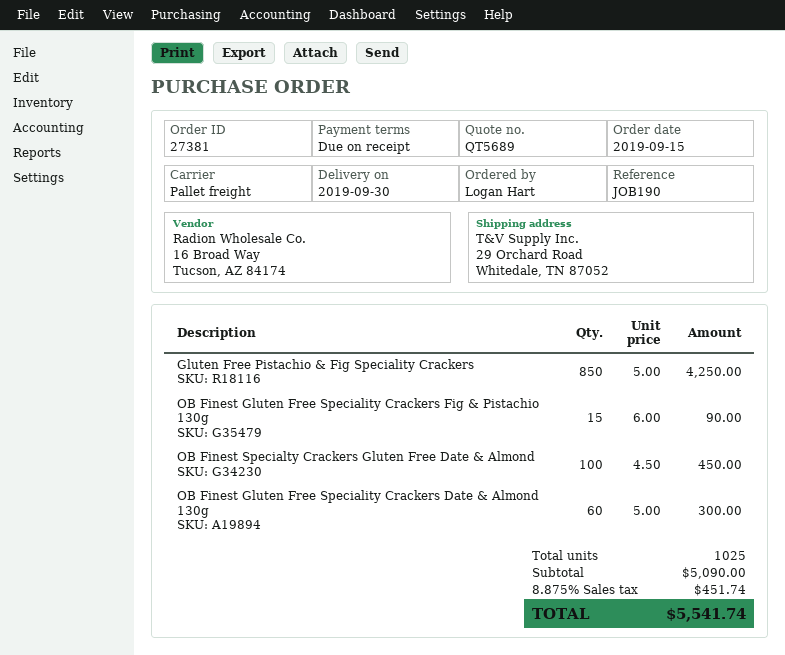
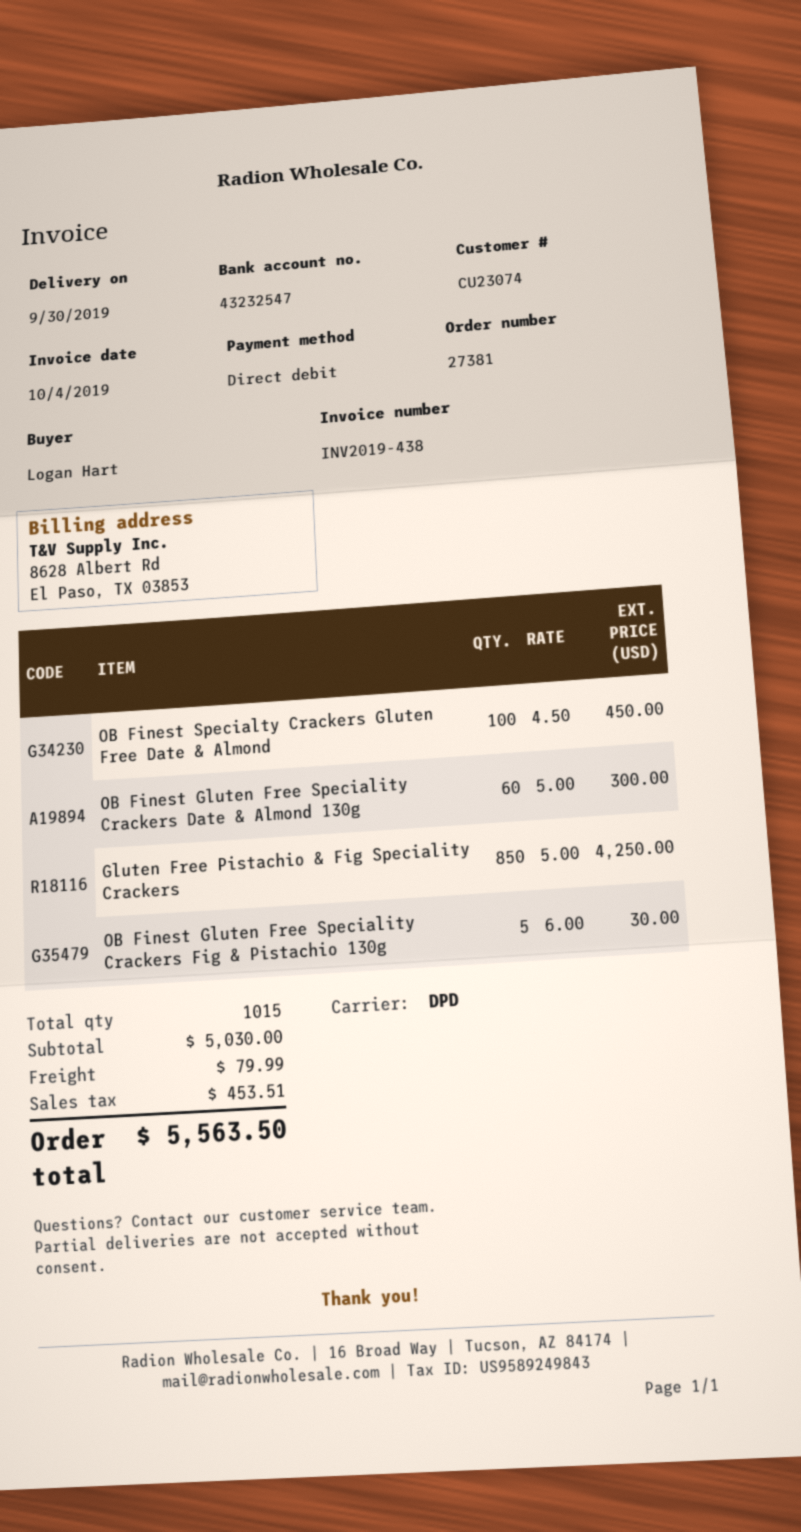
shipping method: pallet freight -> DPD
OB Finest Gluten Free Speciality Crackers Fig & Pistachio 130g: 15 x 6.00 = 90.00 -> 5 x 6.00 = 30.00
total quantity: 1025 -> 1015
subtotal: 5090.00 -> 5030.00
shipping: none -> 79.99
tax: 451.74 -> 453.51
total: 5541.74 -> 5563.50

